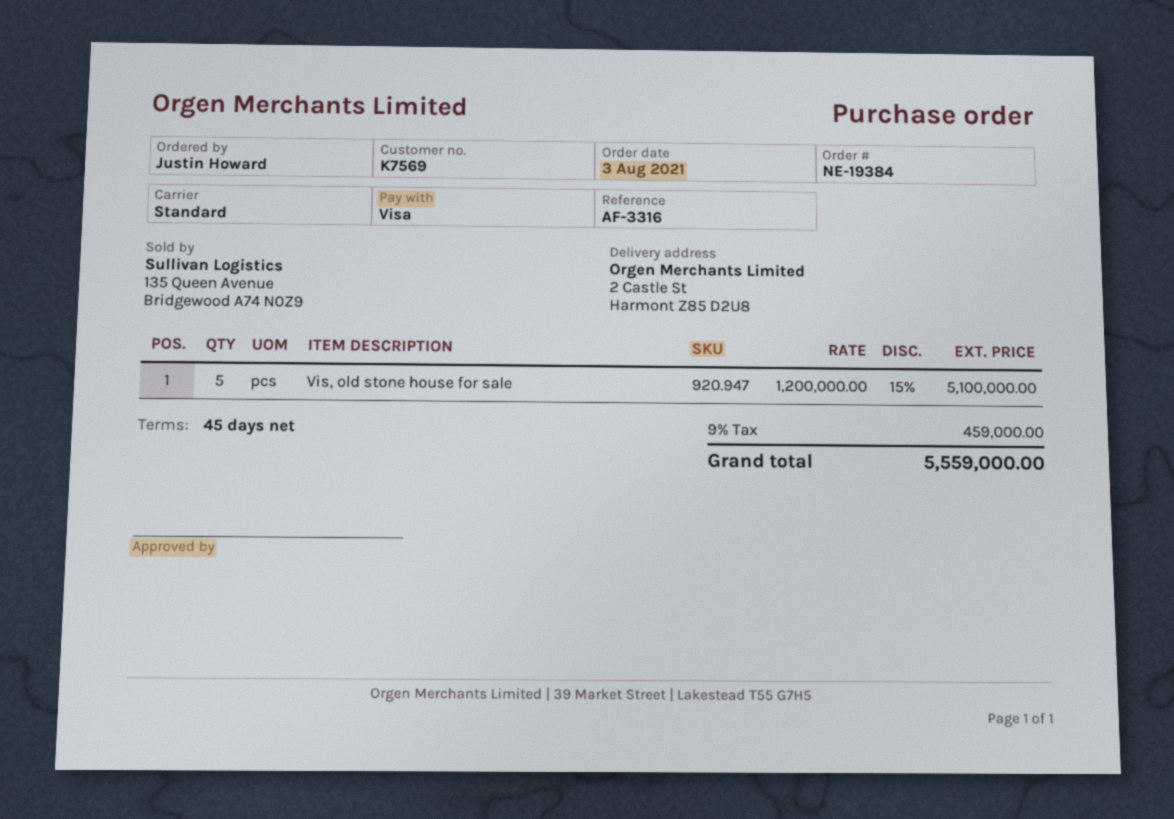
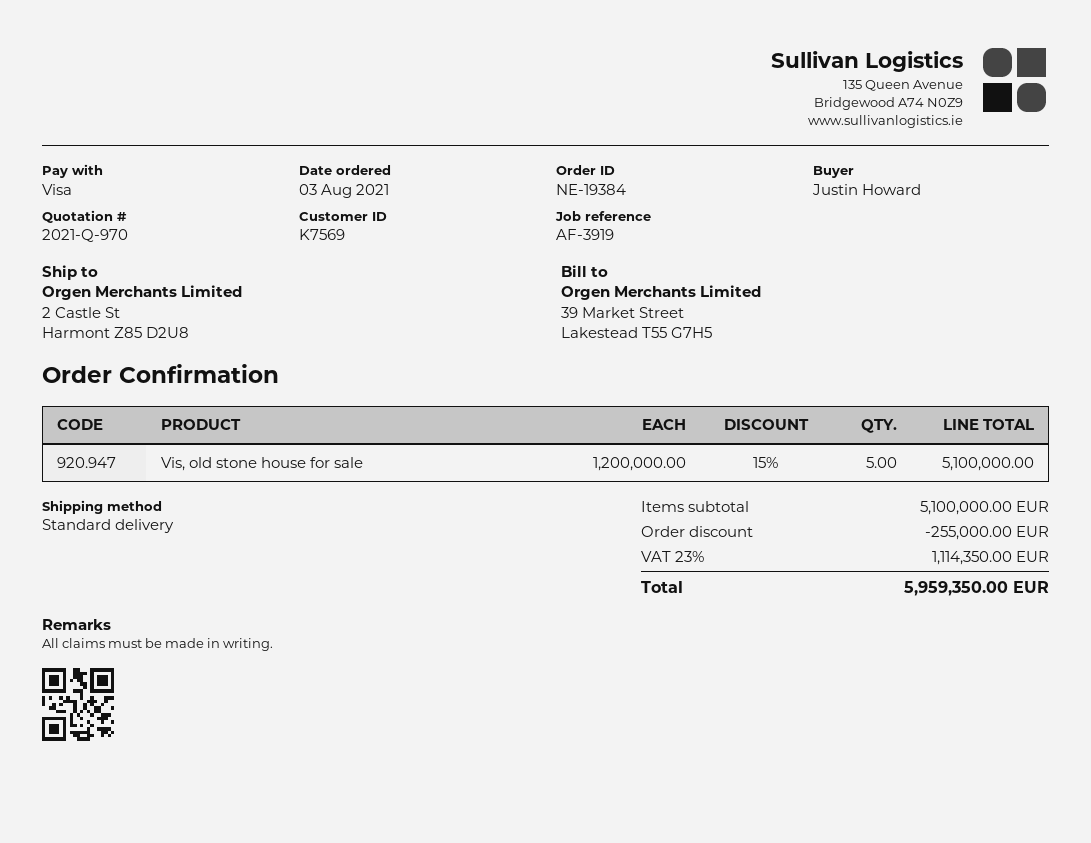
reference: AF-3316 -> AF-3919
discount: none -> 255000.00
tax: 9% = 459000.00 -> 23% = 1114350.00
total: 5559000.00 -> 5959350.00

